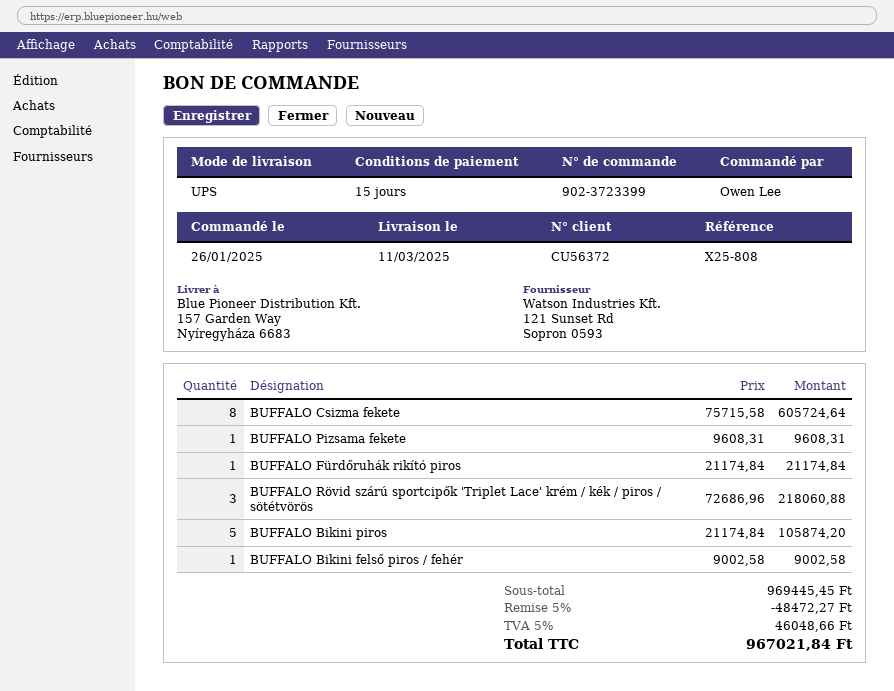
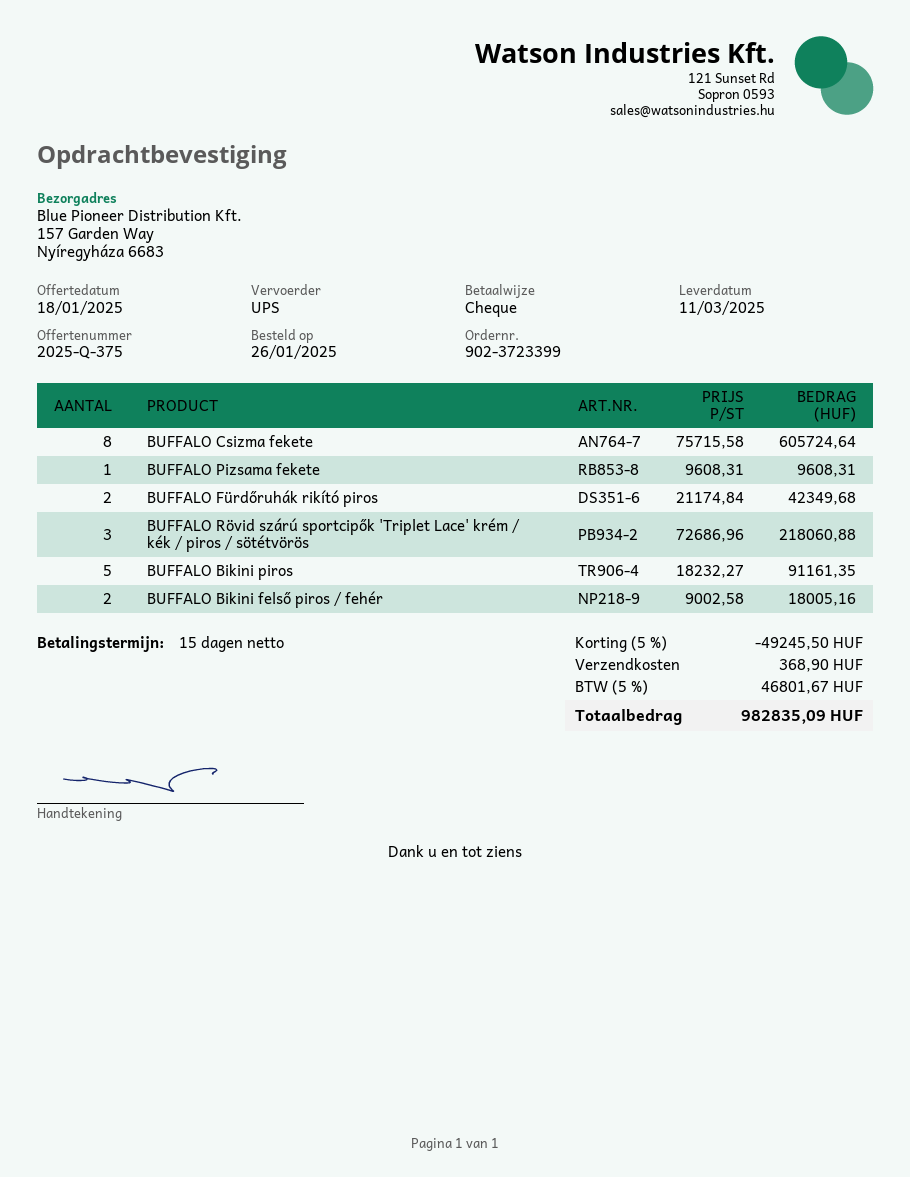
BUFFALO Fürdőruhák rikító piros: 1 x 21174.84 = 21174.84 -> 2 x 21174.84 = 42349.68
BUFFALO Bikini piros: 5 x 21174.84 = 105874.20 -> 5 x 18232.27 = 91161.35
BUFFALO Bikini felső piros / fehér: 1 x 9002.58 = 9002.58 -> 2 x 9002.58 = 18005.16
discount: 5% = 48472.27 -> 5% = 49245.50
shipping: none -> 368.90
tax: 5% = 46048.66 -> 5% = 46801.67
total: 967021.84 -> 982835.09

